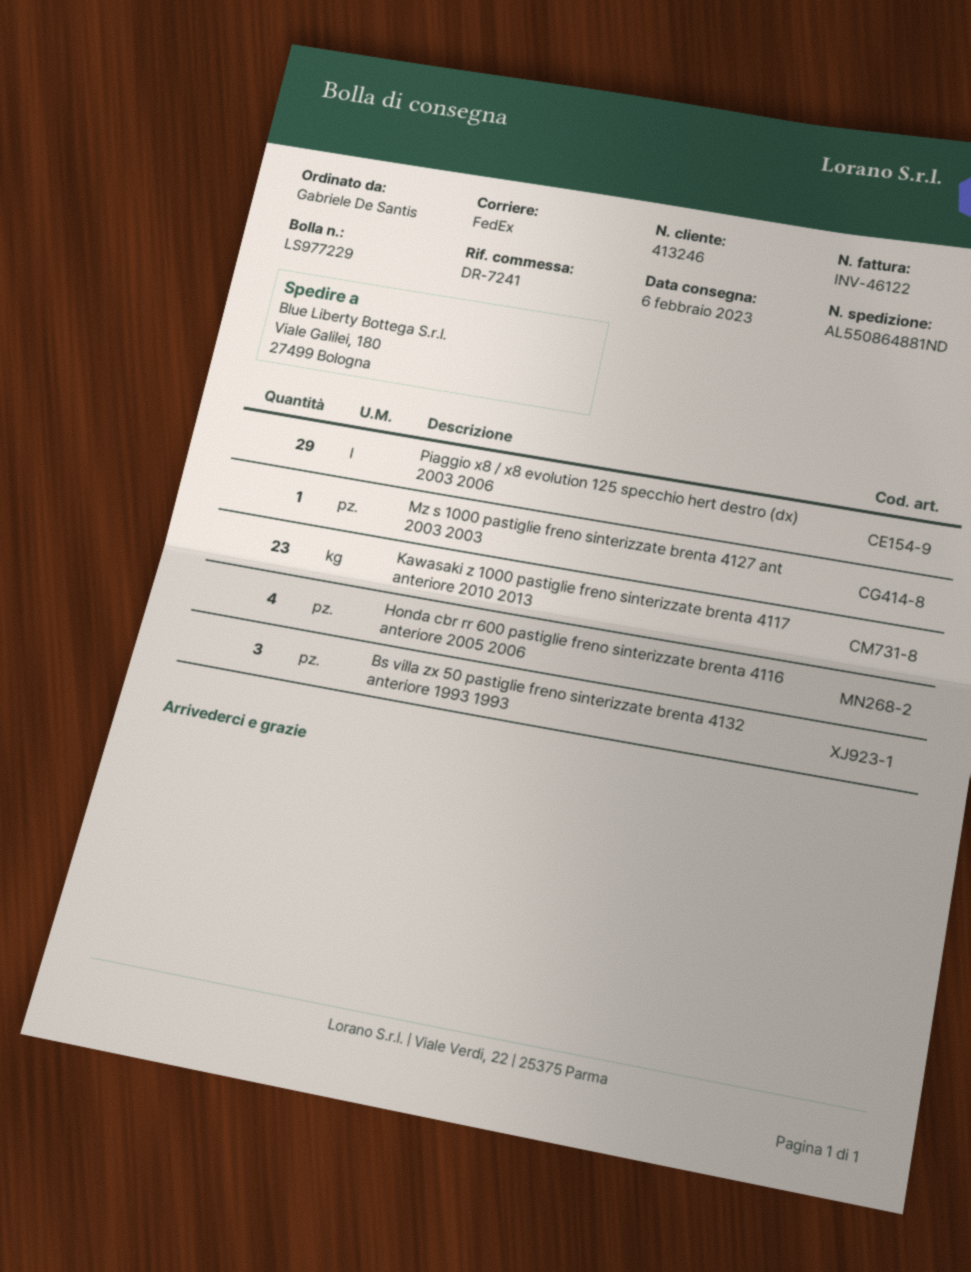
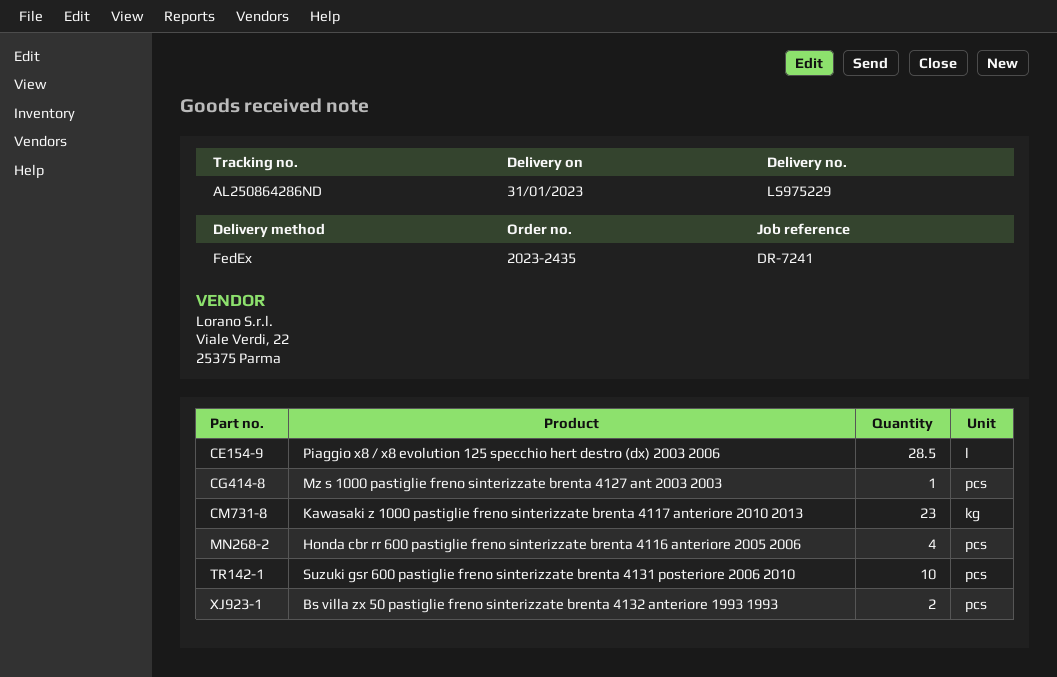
delivery note number: LS977229 -> LS975229
delivery date: 2023-02-06 -> 2023-01-31
tracking number: AL550864881ND -> AL250864286ND
Piaggio x8 / x8 evolution 125 specchio hert destro (dx) 2003 2006: 29 -> 28.5
Bs villa zx 50 pastiglie freno sinterizzate brenta 4132 anteriore 1993 1993: 3 -> 2
Suzuki gsr 600 pastiglie freno sinterizzate brenta 4131 posteriore 2006 2010: none -> 10

